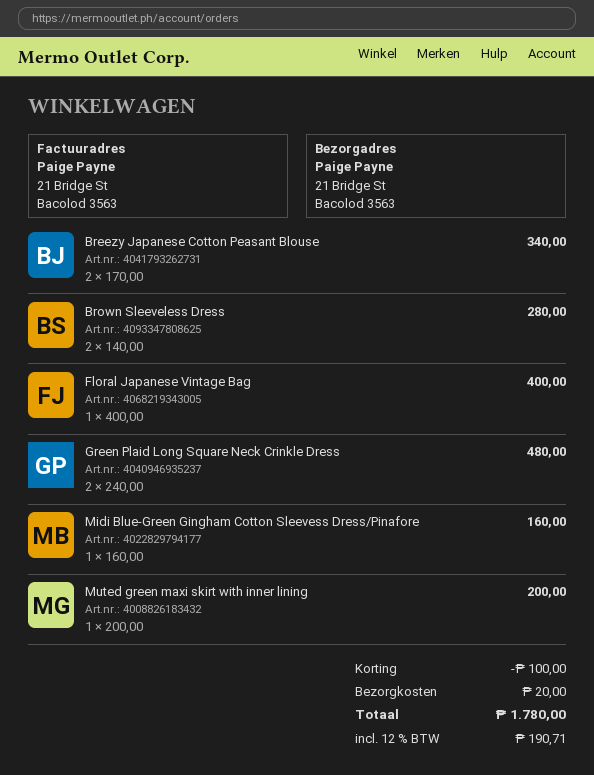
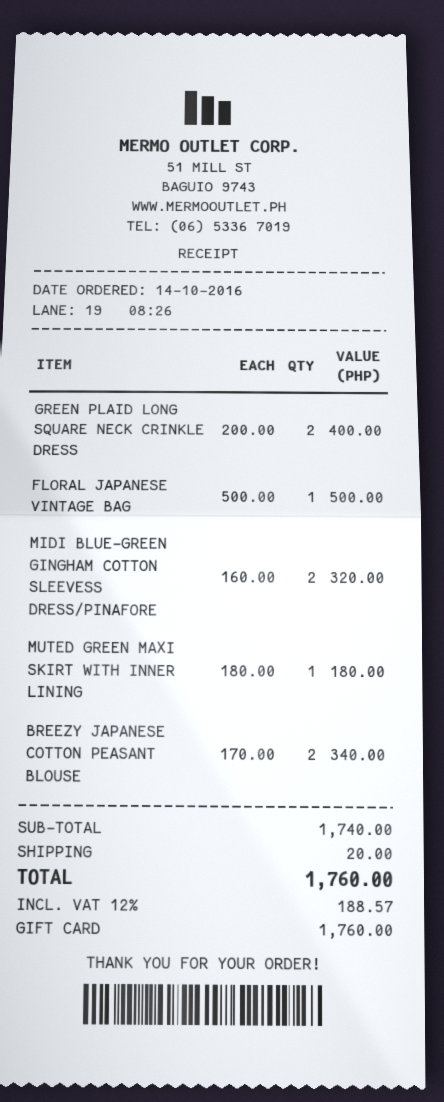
Brown Sleeveless Dress: 2 x 140.00 = 280.00 -> none
Floral Japanese Vintage Bag: 1 x 400.00 = 400.00 -> 1 x 500.00 = 500.00
Green Plaid Long Square Neck Crinkle Dress: 2 x 240.00 = 480.00 -> 2 x 200.00 = 400.00
Midi Blue-Green Gingham Cotton Sleevess Dress/Pinafore: 1 x 160.00 = 160.00 -> 2 x 160.00 = 320.00
Muted green maxi skirt with inner lining: 1 x 200.00 = 200.00 -> 1 x 180.00 = 180.00
discount: 100.00 -> none
tax: 12% = 190.71 -> 12% = 188.57
total: 1780.00 -> 1760.00

